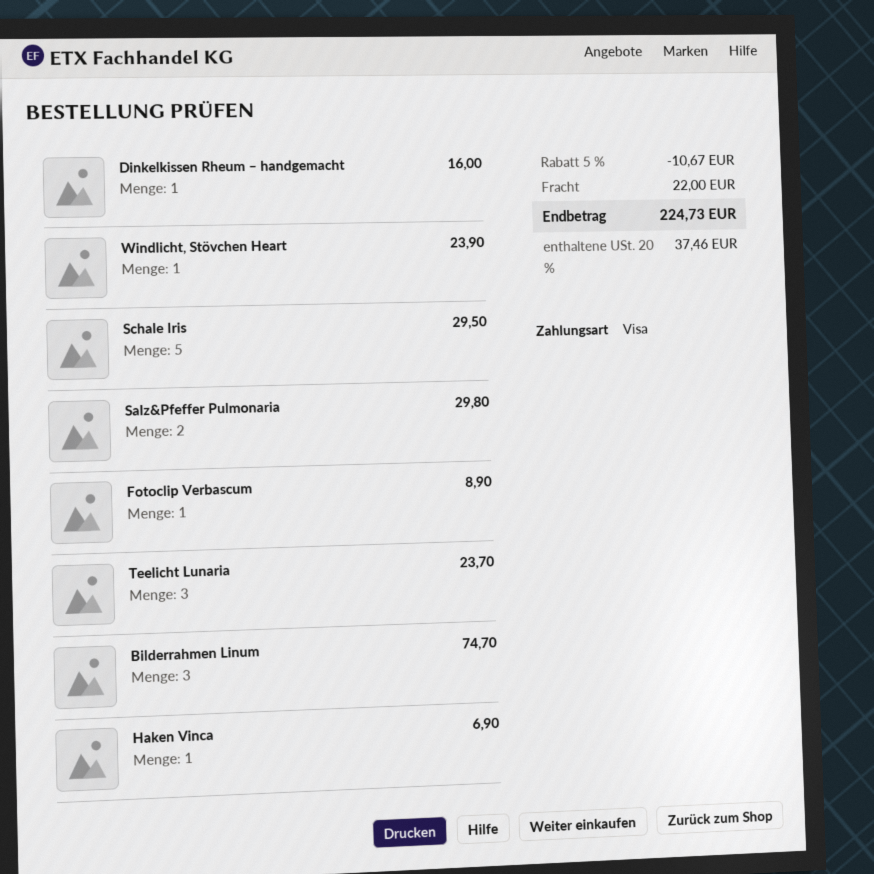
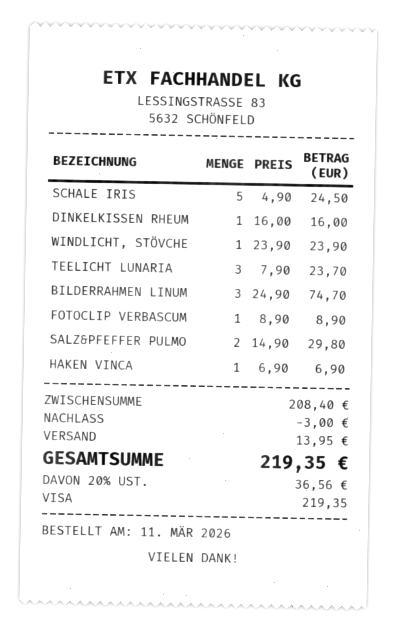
Schale Iris: 5 for 29.50 -> 5 for 24.50
discount: 10.67 -> 3.00
shipping: 22.00 -> 13.95
tax: 20% = 37.46 -> 20% = 36.56
total: 224.73 -> 219.35

